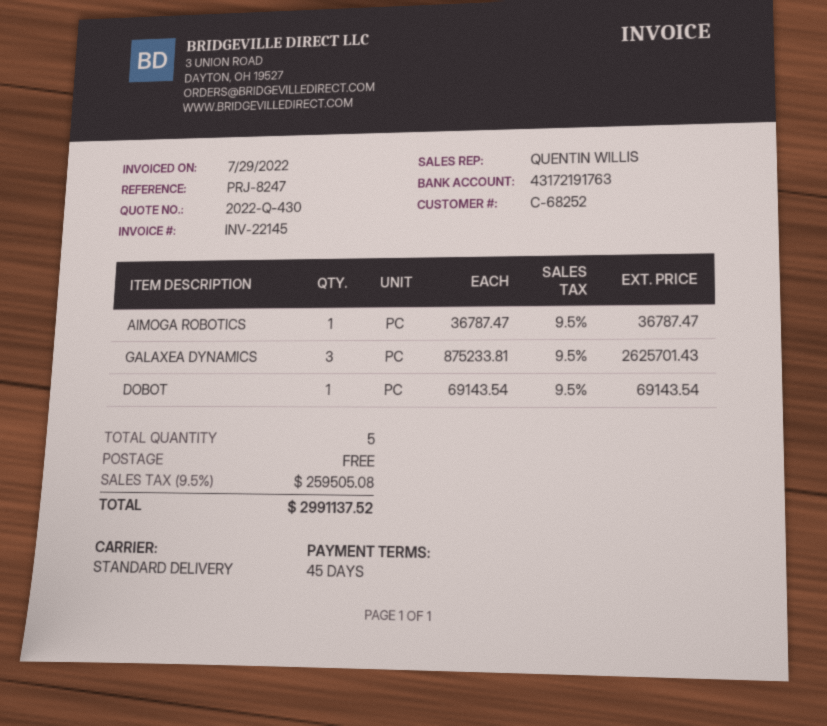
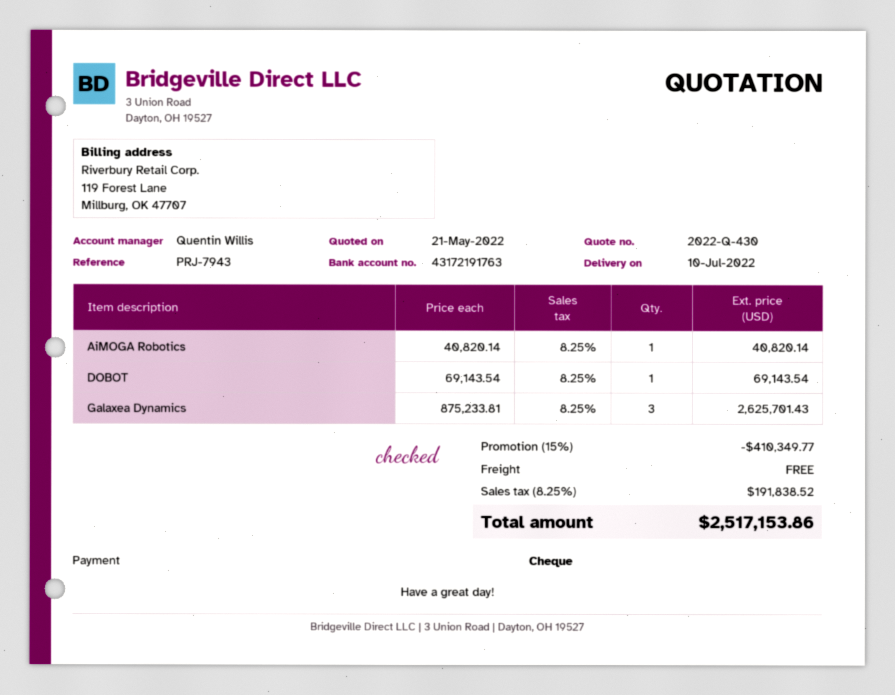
reference: PRJ-8247 -> PRJ-7943
AIMOGA ROBOTICS: 1 x 36787.47 = 36787.47 -> 1 x 40820.14 = 40820.14
discount: none -> 15% = 410349.77
tax: 9.5% = 259505.08 -> 8.25% = 191838.52
total: 2991137.52 -> 2517153.86

